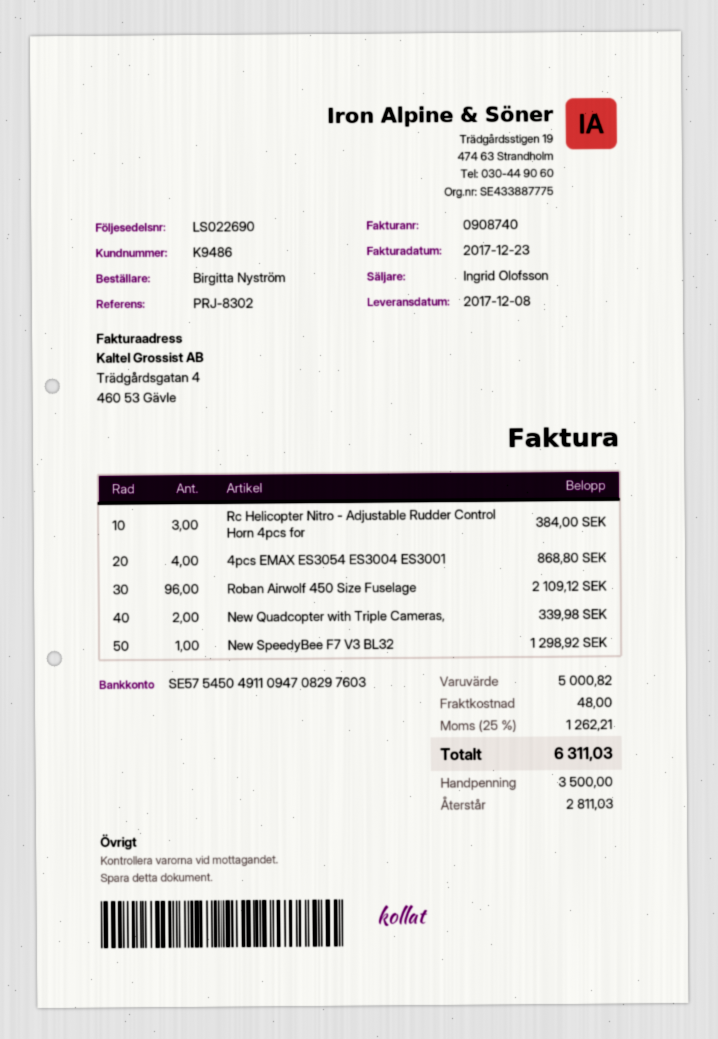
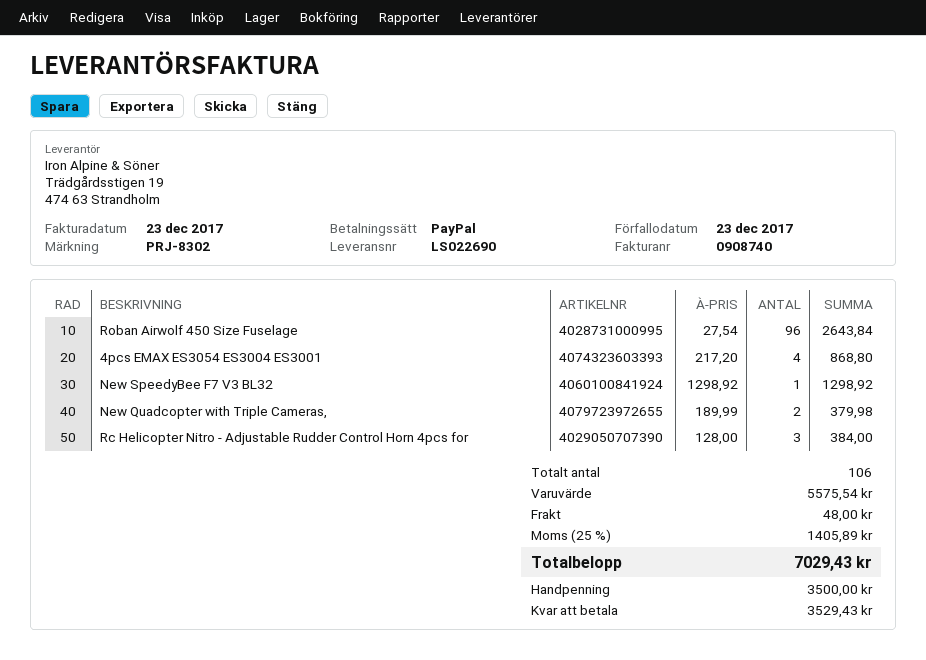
Roban Airwolf 450 Size Fuselage: 96 for 2109.12 -> 96 for 2643.84
New Quadcopter with Triple Cameras,: 2 for 339.98 -> 2 for 379.98
subtotal: 5000.82 -> 5575.54
tax: 25% = 1262.21 -> 25% = 1405.89
total: 6311.03 -> 7029.43
balance: 2811.03 -> 3529.43

